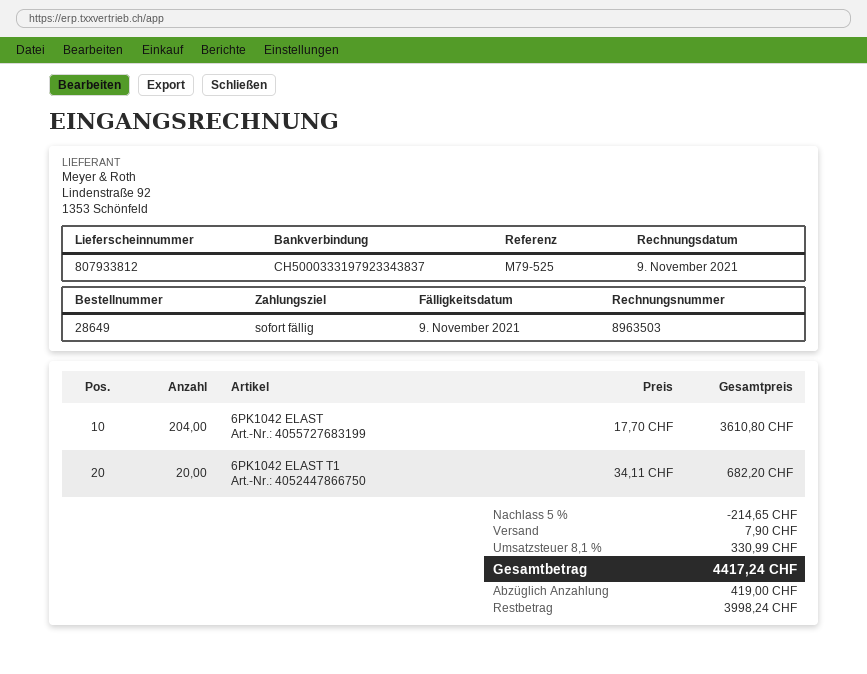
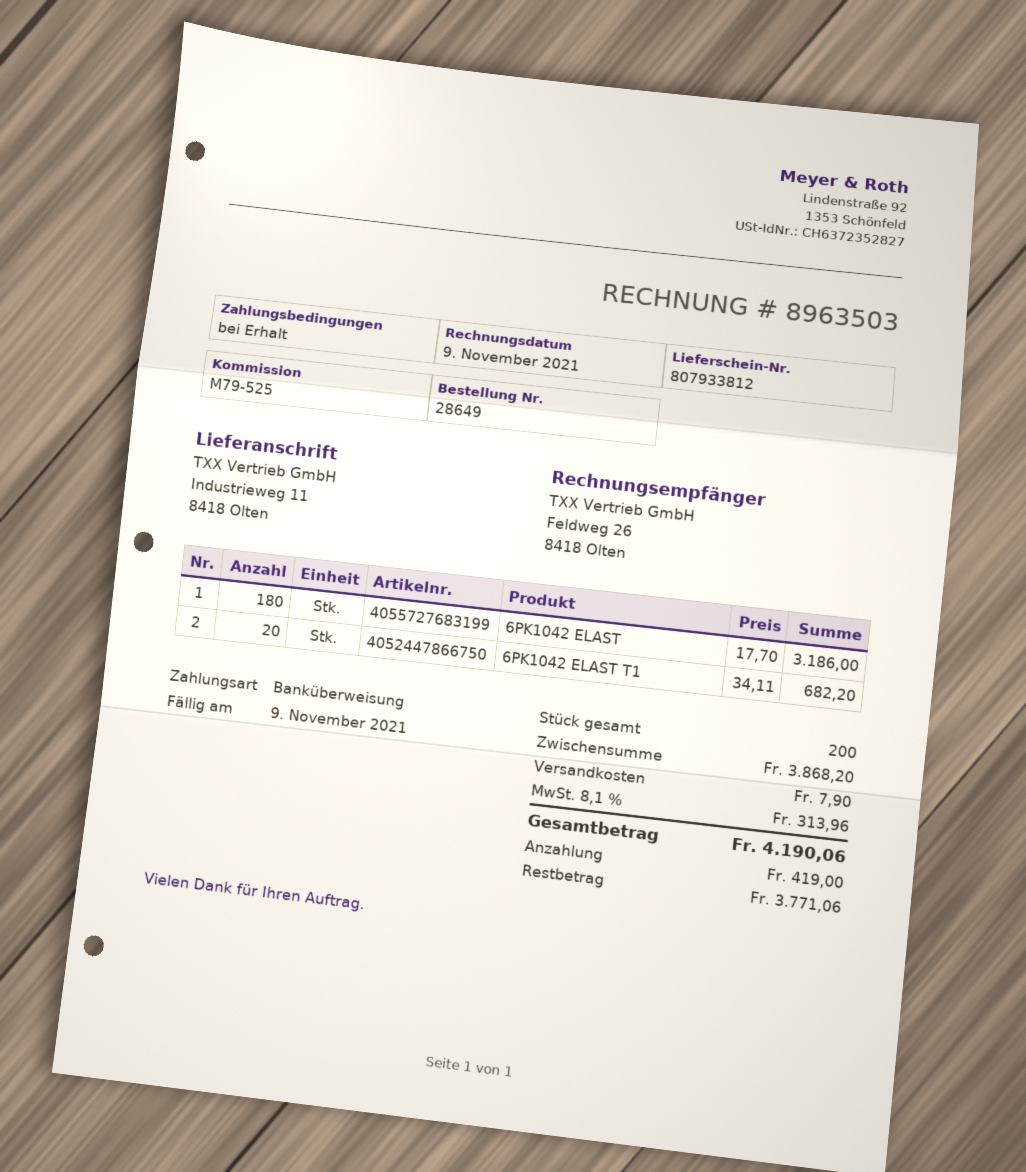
6PK1042 ELAST: 204 x 17.70 = 3610.80 -> 180 x 17.70 = 3186.00
discount: 5% = 214.65 -> none
tax: 8.1% = 330.99 -> 8.1% = 313.96
total: 4417.24 -> 4190.06
balance: 3998.24 -> 3771.06

